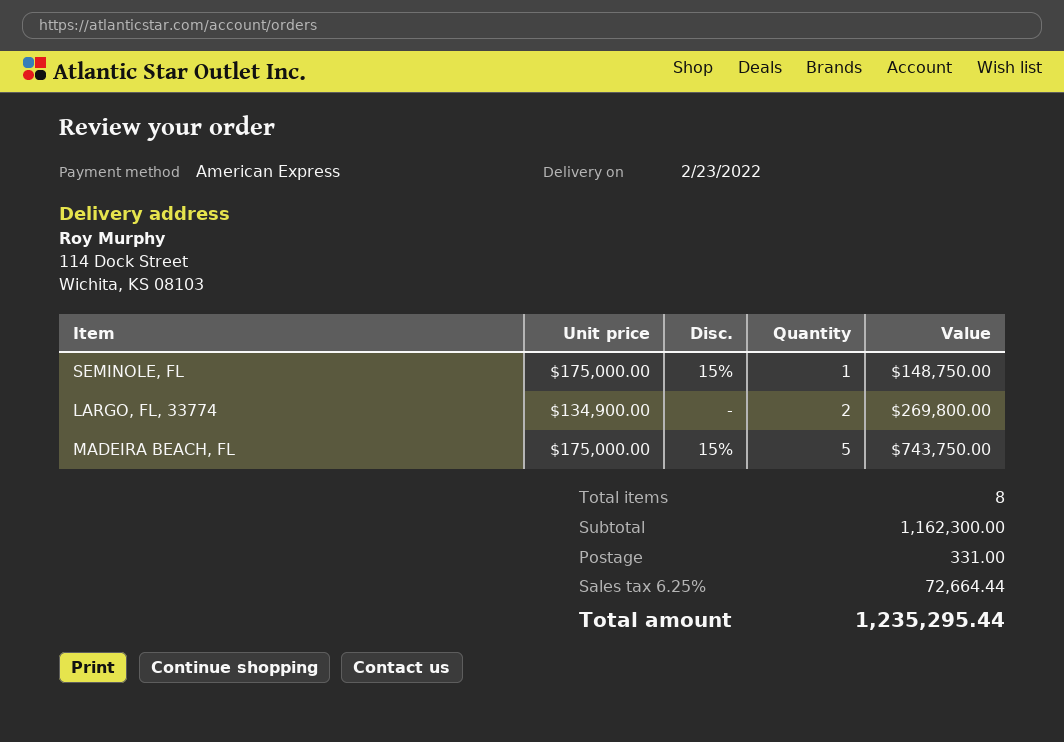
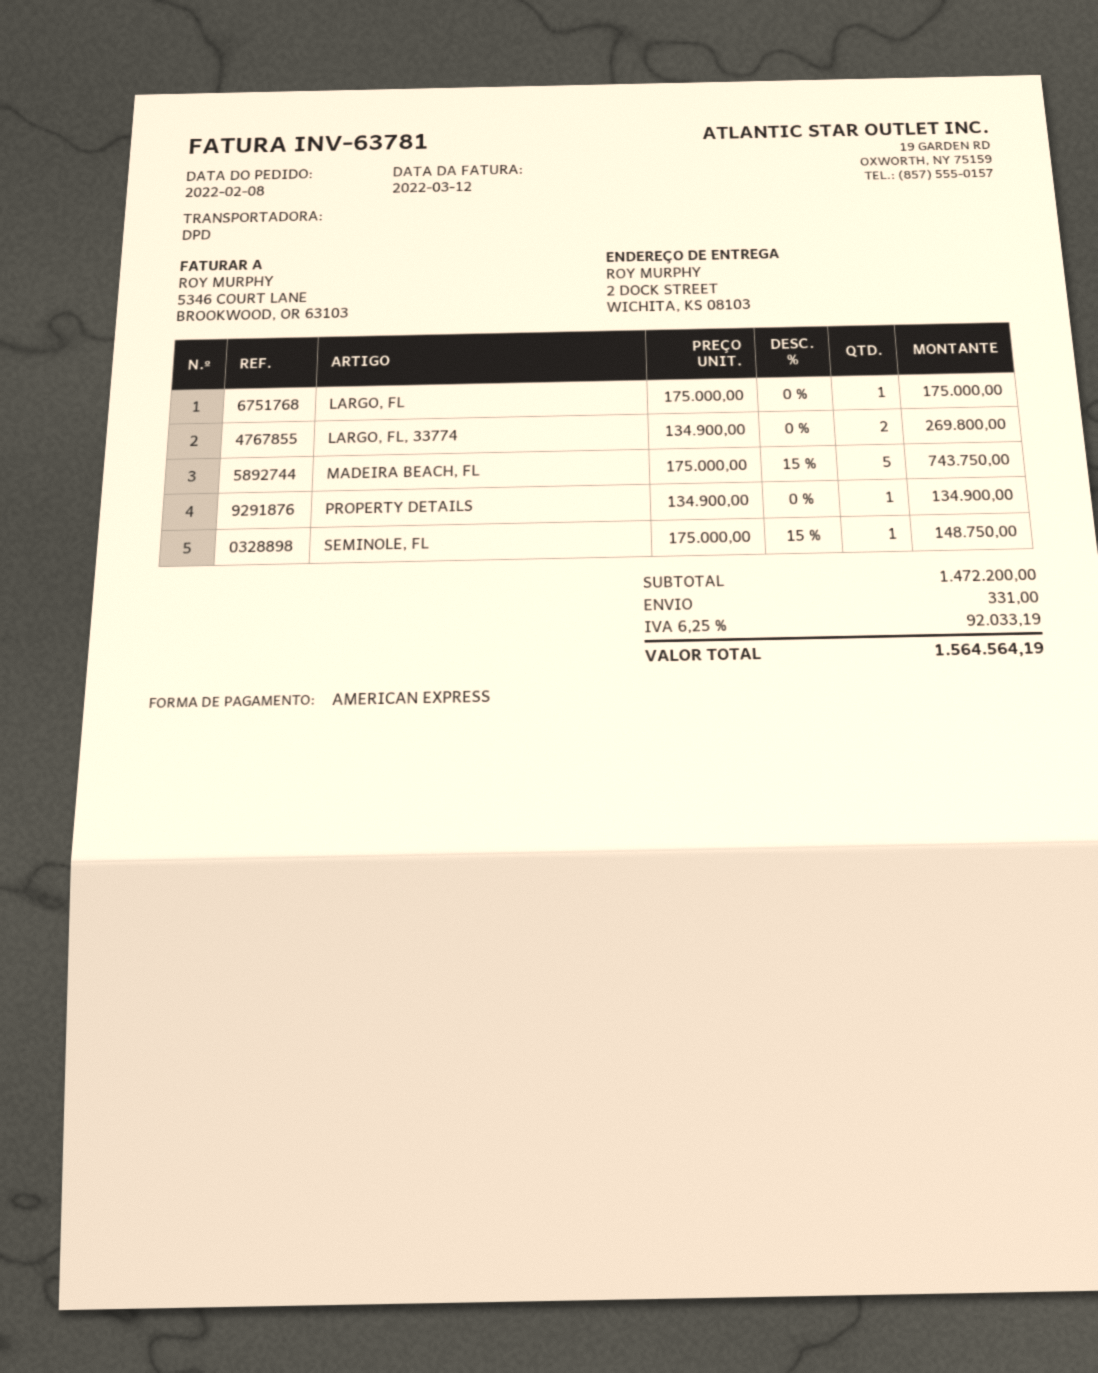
ship to: 114 Dock Street, Wichita, KS 08103 -> 2 DOCK STREET, WICHITA, KS 08103
LARGO, FL: none -> 1 x 175000.00 = 175000.00
PROPERTY DETAILS: none -> 1 x 134900.00 = 134900.00
subtotal: 1162300.00 -> 1472200.00
tax: 6.25% = 72664.44 -> 6.25% = 92033.19
total: 1235295.44 -> 1564564.19

